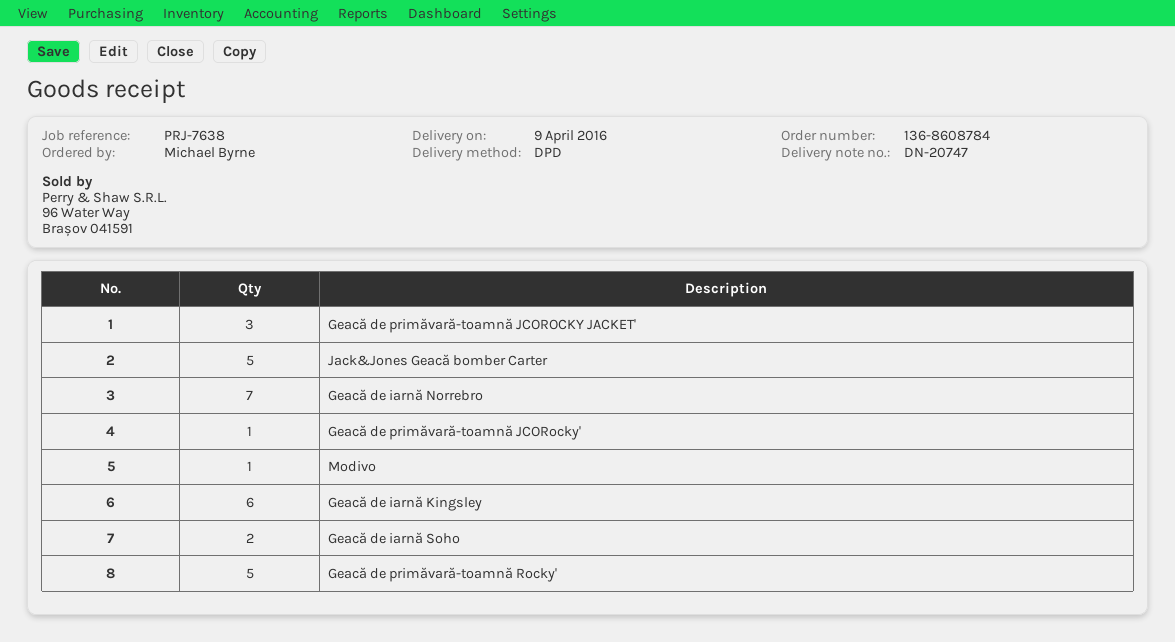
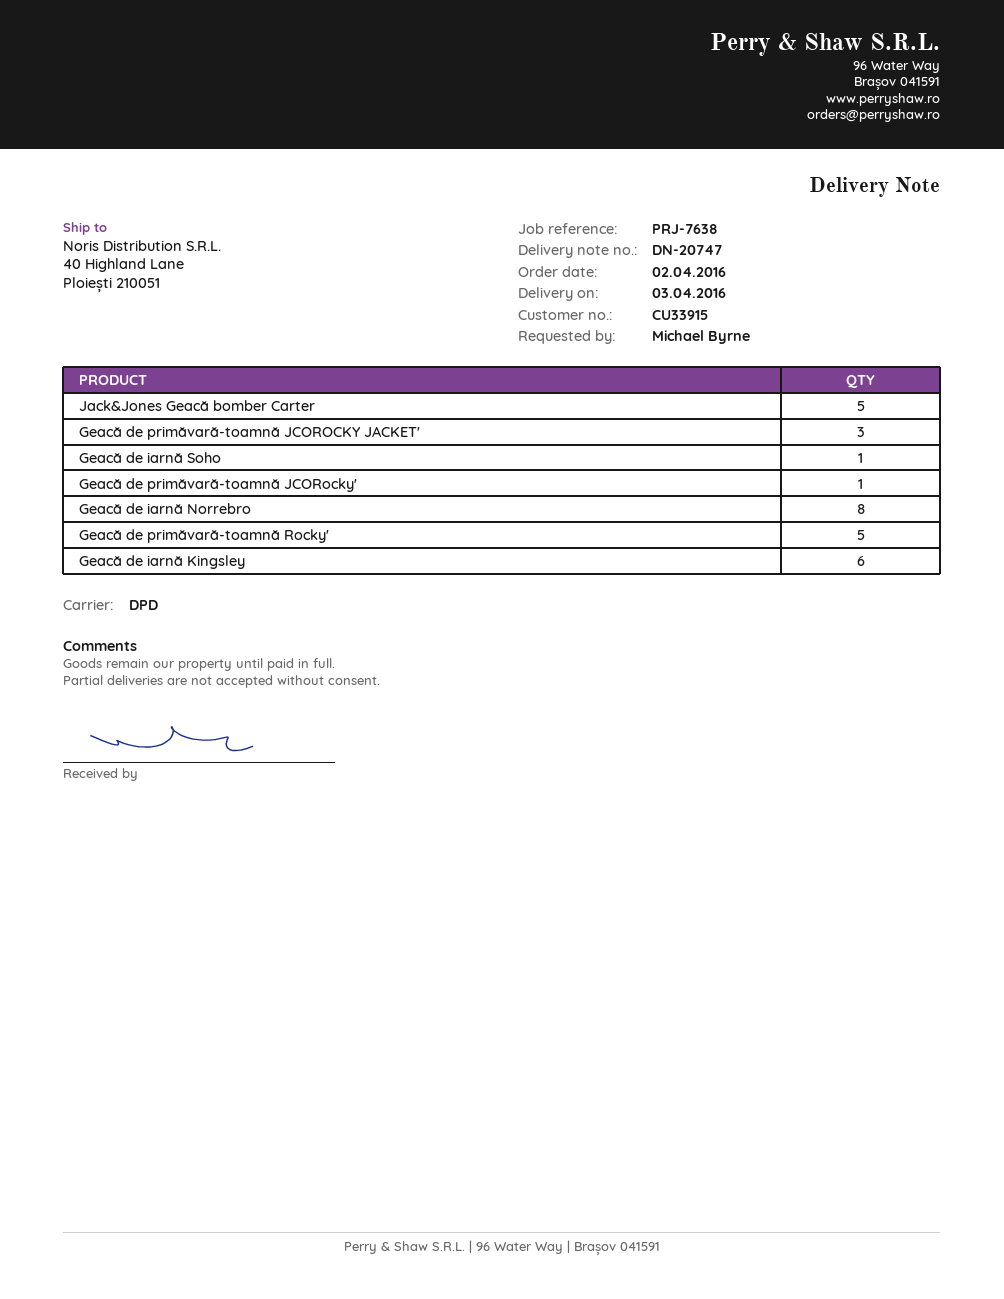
delivery date: 2016-04-09 -> 2016-04-03
Geacă de iarnă Norrebro: 7 -> 8
Modivo: 1 -> none
Geacă de iarnă Soho: 2 -> 1

